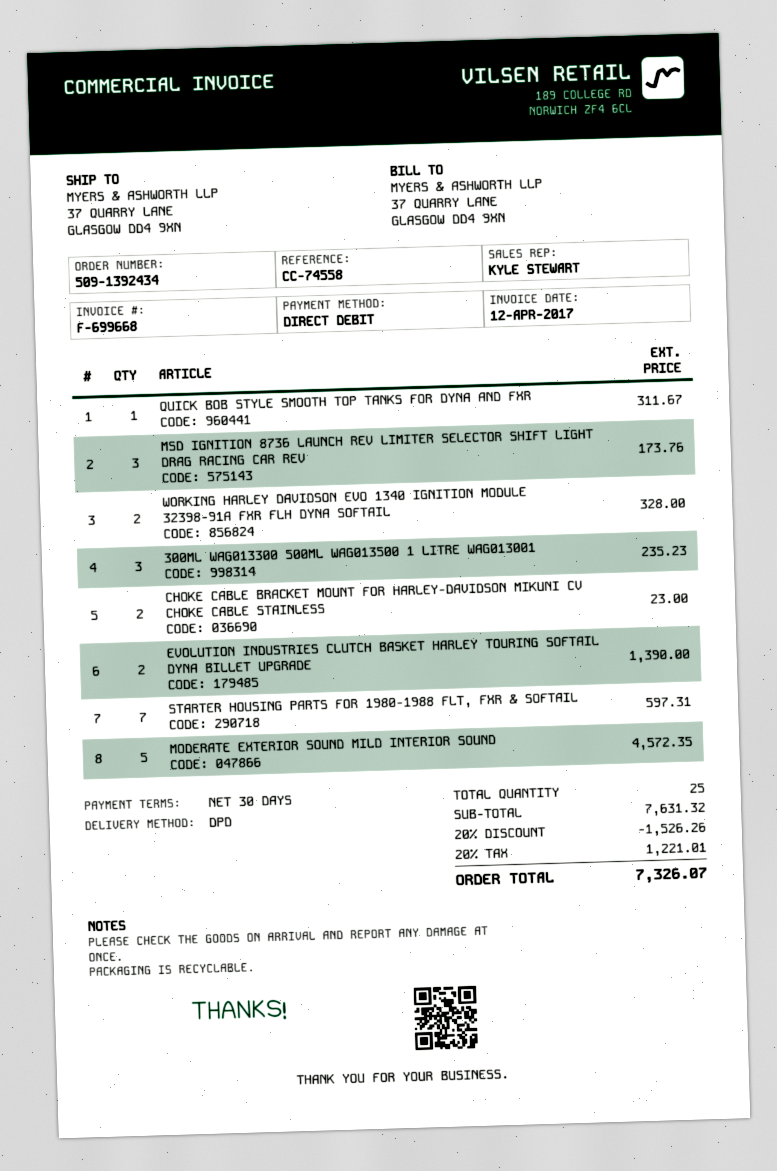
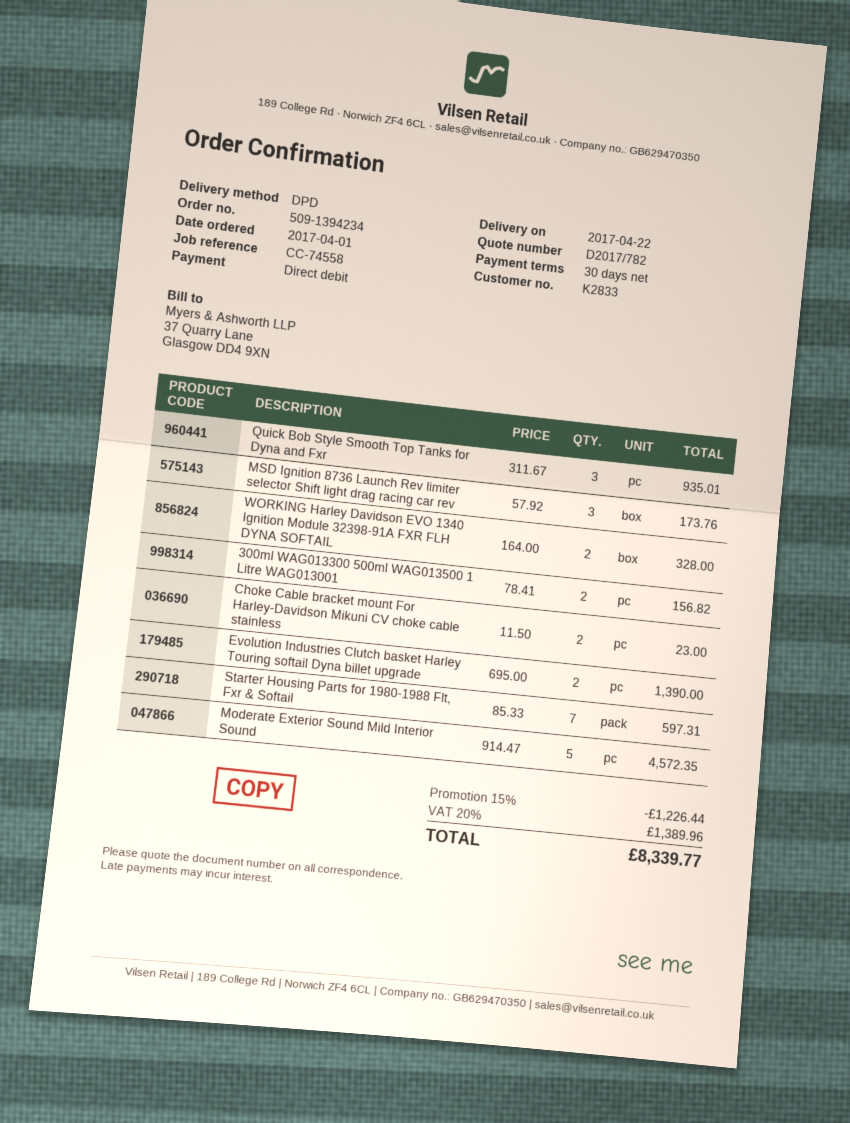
order number: 509-1392434 -> 509-1394234
QUICK BOB STYLE SMOOTH TOP TANKS FOR DYNA AND FXR: 1 for 311.67 -> 3 for 935.01
300ML WAG013300 500ML WAG013500 1 LITRE WAG013001: 3 for 235.23 -> 2 for 156.82
discount: 20% = 1526.26 -> 15% = 1226.44
tax: 20% = 1221.01 -> 20% = 1389.96
total: 7326.07 -> 8339.77

